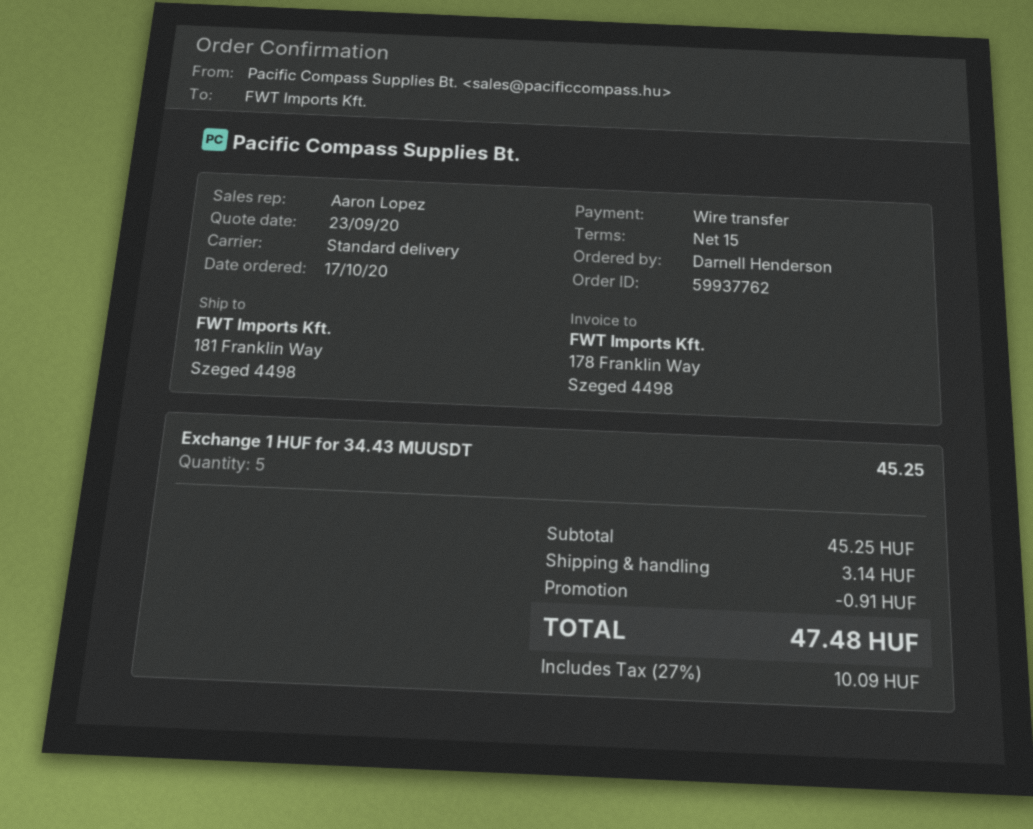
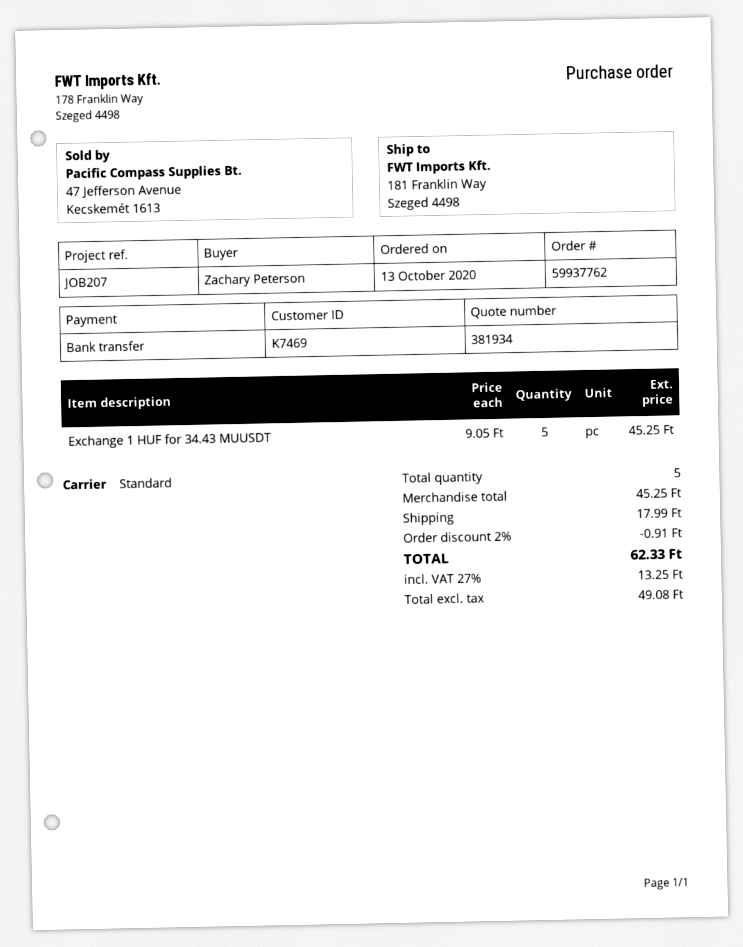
order date: 2020-10-17 -> 2020-10-13
ordered by: Darnell Henderson -> Zachary Peterson
shipping: 3.14 -> 17.99
tax: 27% = 10.09 -> 27% = 13.25
total: 47.48 -> 62.33

